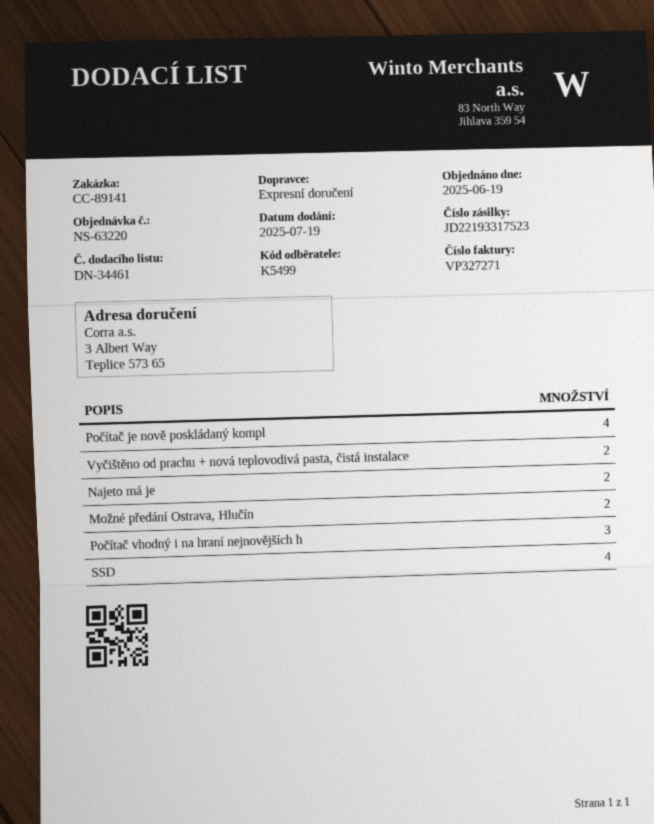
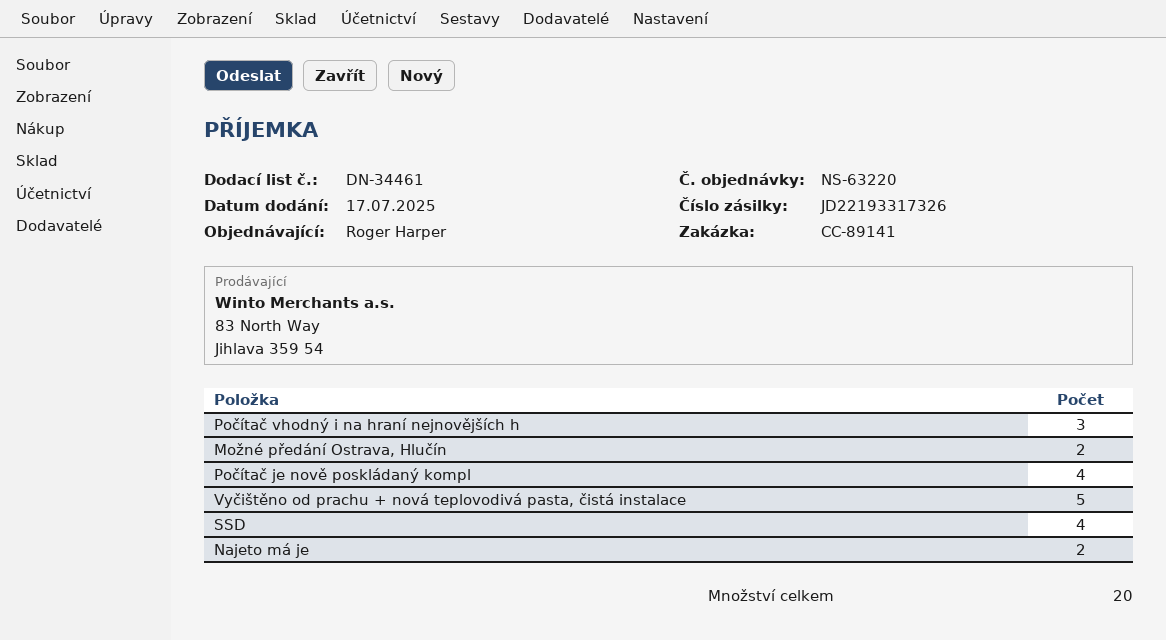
delivery date: 2025-07-19 -> 2025-07-17
tracking number: JD22193317523 -> JD22193317326
Vyčištěno od prachu + nová teplovodivá pasta, čistá instalace: 2 -> 5

